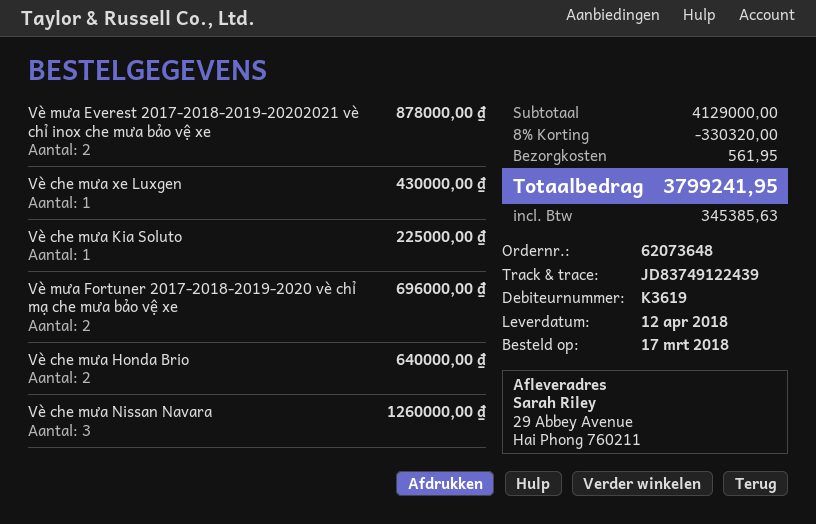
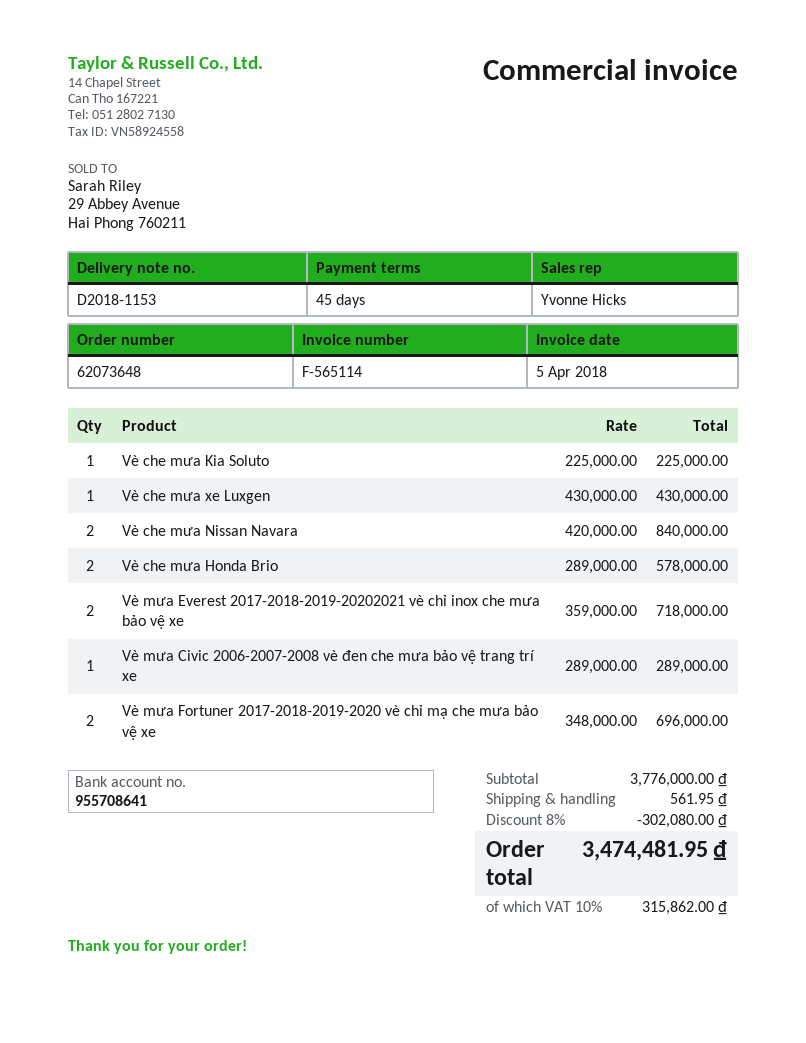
Vè mưa Everest 2017-2018-2019-20202021 vè chỉ inox che mưa bảo vệ xe: 2 for 878000.00 -> 2 for 718000.00
Vè che mưa Honda Brio: 2 for 640000.00 -> 2 for 578000.00
Vè che mưa Nissan Navara: 3 for 1260000.00 -> 2 for 840000.00
Vè mưa Civic 2006-2007-2008 vè đen che mưa bảo vệ trang trí xe: none -> 1 for 289000.00
subtotal: 4129000.00 -> 3776000.00
discount: 8% = 330320.00 -> 8% = 302080.00
tax: 345385.63 -> 315862.00
total: 3799241.95 -> 3474481.95

